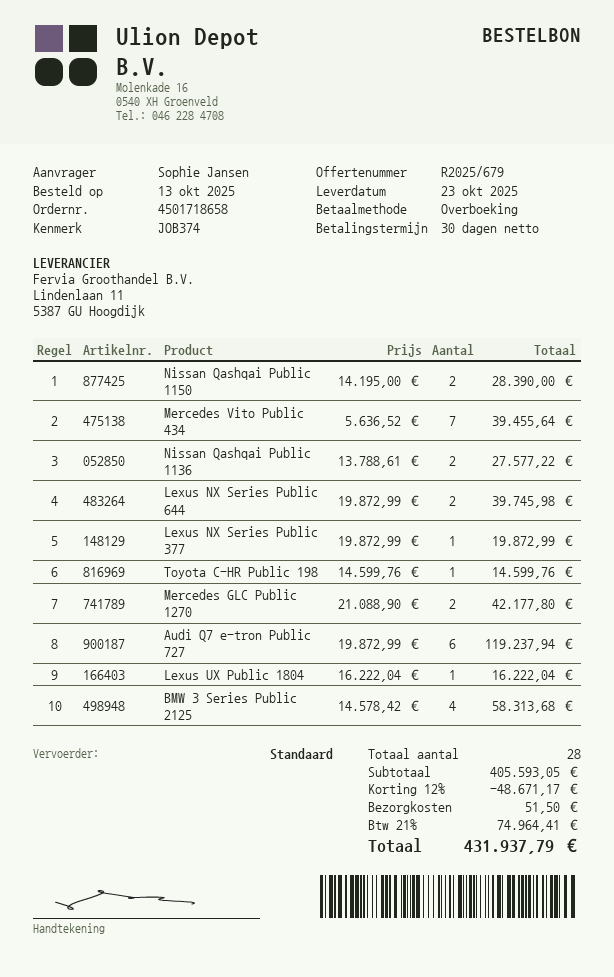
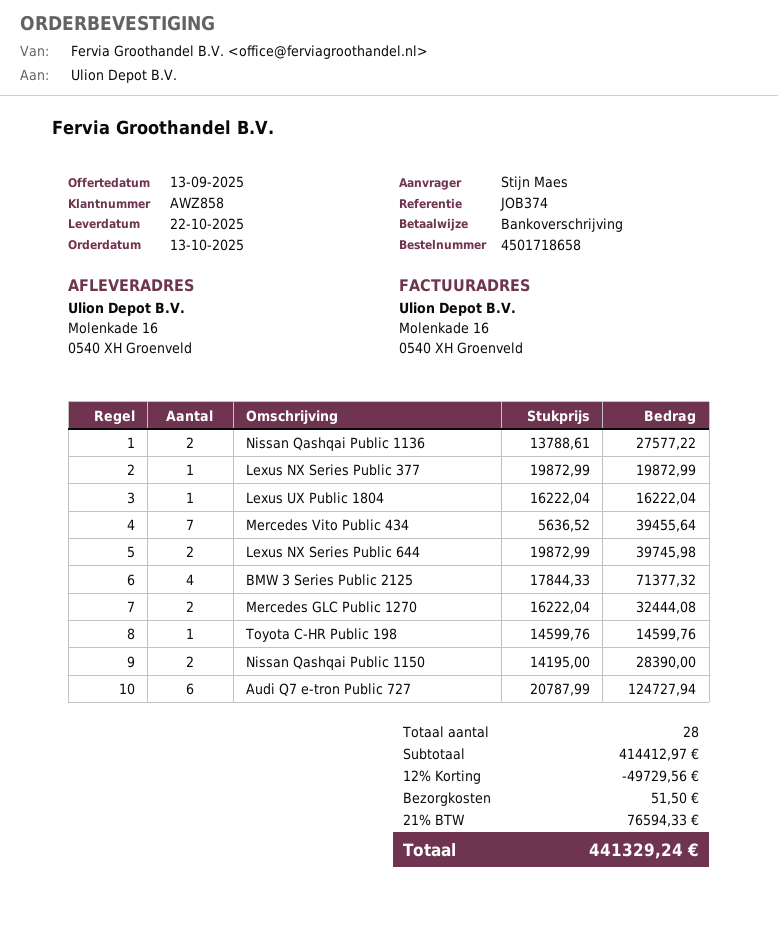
delivery date: 2025-10-23 -> 2025-10-22
ordered by: Sophie Jansen -> Stijn Maes
Mercedes GLC Public 1270: 2 x 21088.90 = 42177.80 -> 2 x 16222.04 = 32444.08
Audi Q7 e-tron Public 727: 6 x 19872.99 = 119237.94 -> 6 x 20787.99 = 124727.94
BMW 3 Series Public 2125: 4 x 14578.42 = 58313.68 -> 4 x 17844.33 = 71377.32
subtotal: 405593.05 -> 414412.97
discount: 12% = 48671.17 -> 12% = 49729.56
tax: 21% = 74964.41 -> 21% = 76594.33
total: 431937.79 -> 441329.24

